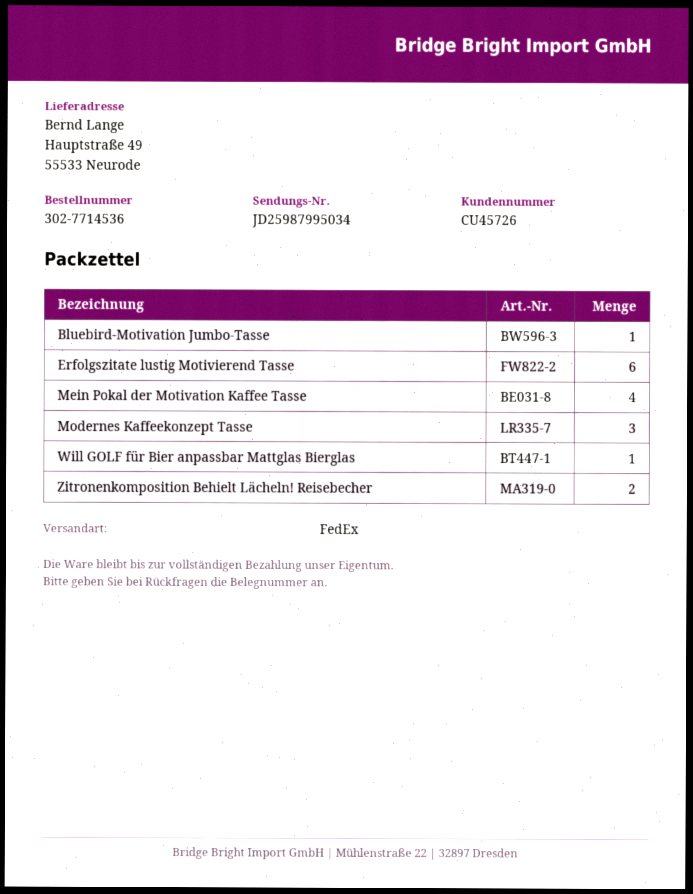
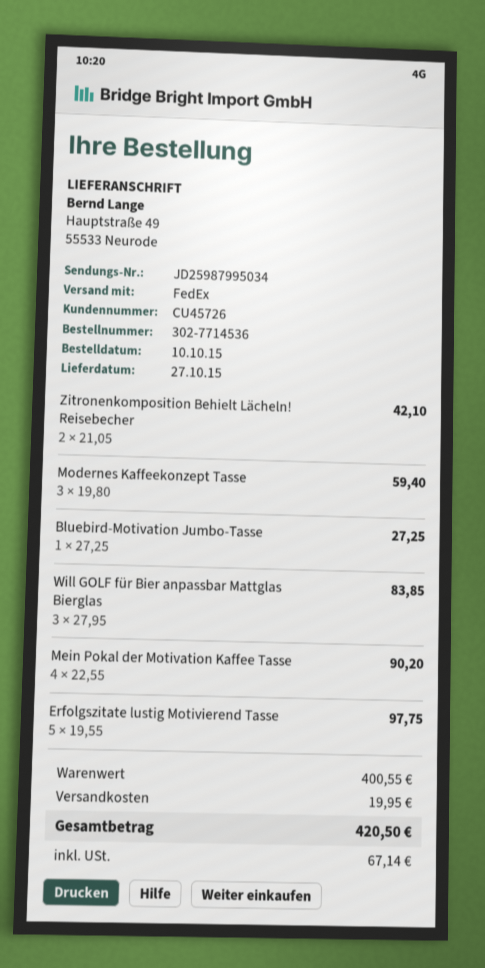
Erfolgszitate lustig Motivierend Tasse: 6 -> 5
Will GOLF für Bier anpassbar Mattglas Bierglas: 1 -> 3

